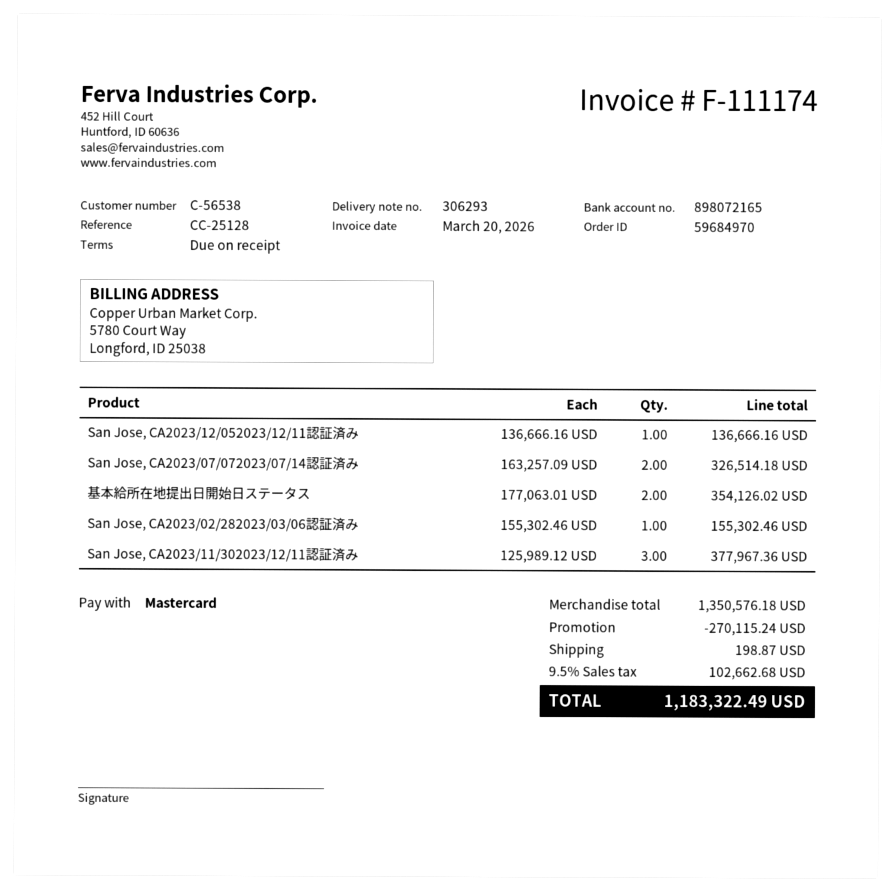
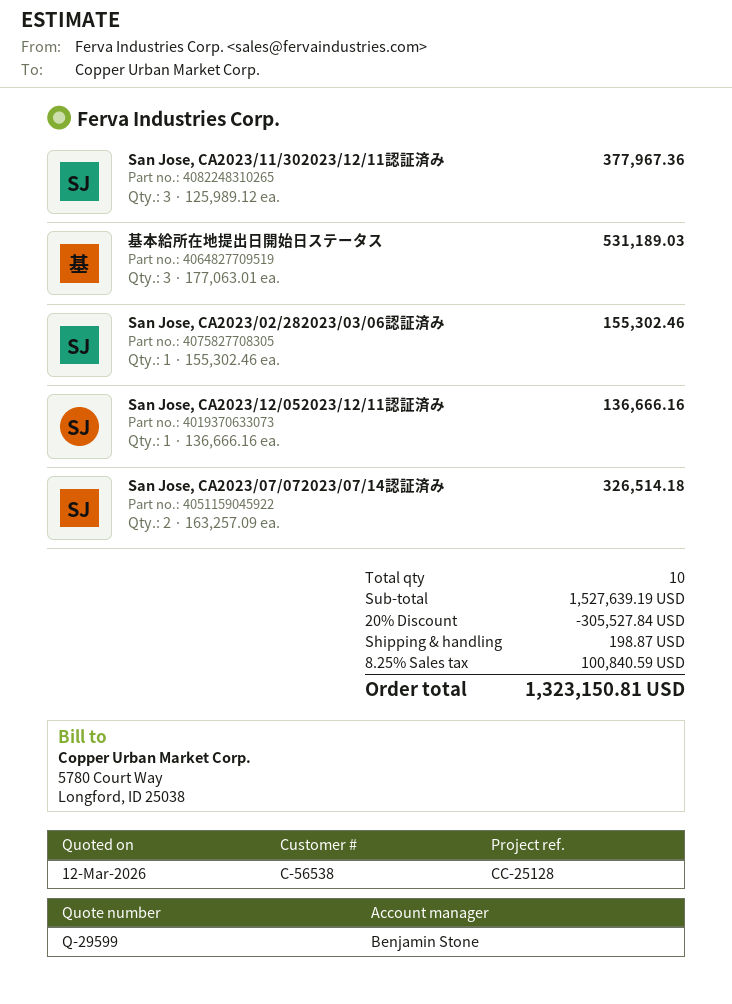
基本給所在地提出日開始日ステータス: 2 x 177063.01 = 354126.02 -> 3 x 177063.01 = 531189.03
subtotal: 1350576.18 -> 1527639.19
discount: 270115.24 -> 305527.84
tax: 9.5% = 102662.68 -> 8.25% = 100840.59
total: 1183322.49 -> 1323150.81

